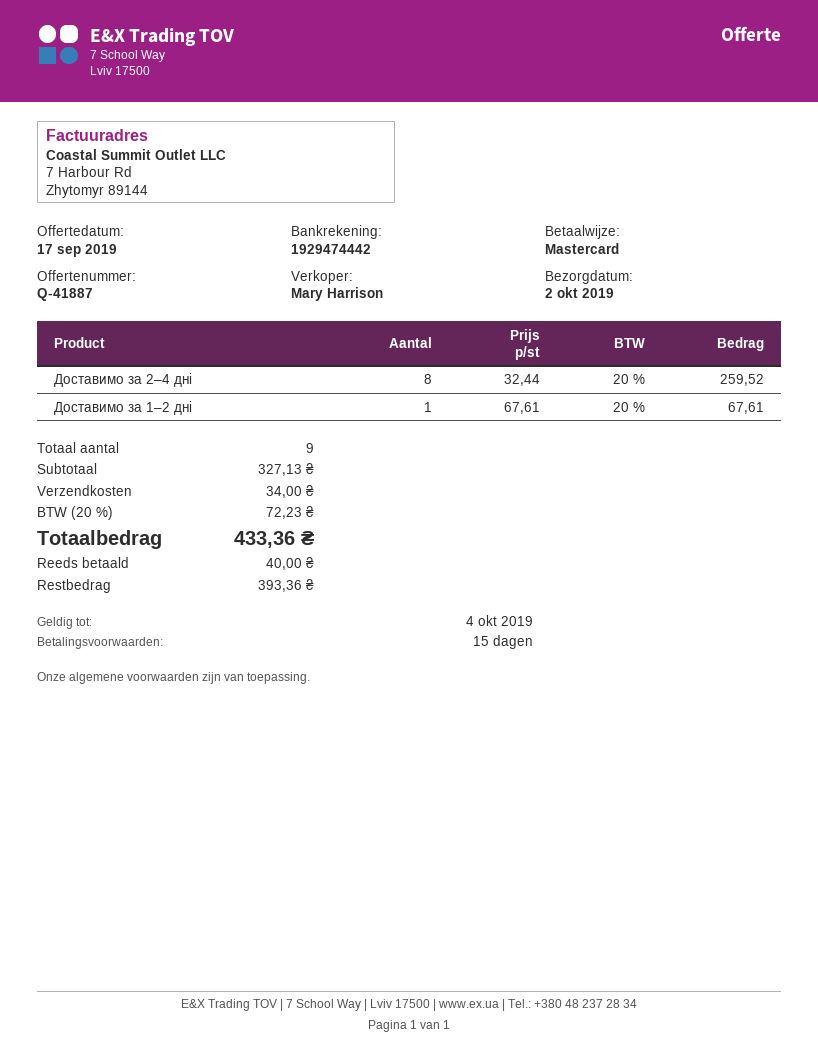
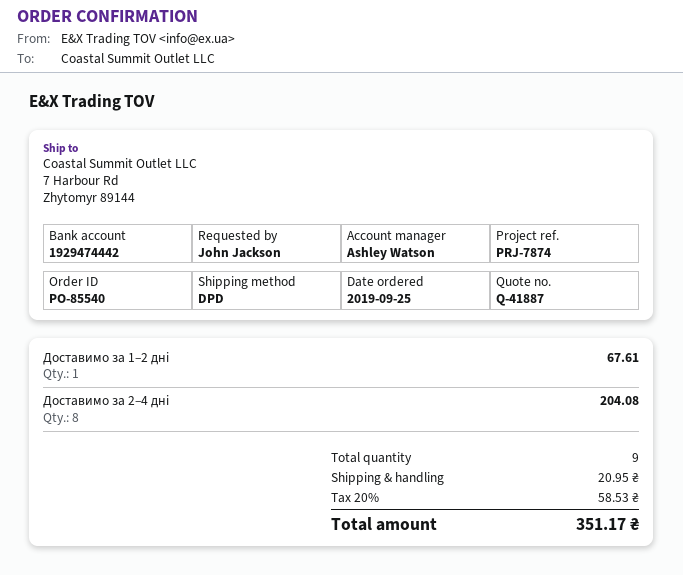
sales rep: Mary Harrison -> Ashley Watson
Доставимо за 2–4 дні: 8 for 259.52 -> 8 for 204.08
shipping: 34.00 -> 20.95
tax: 20% = 72.23 -> 20% = 58.53
total: 433.36 -> 351.17

